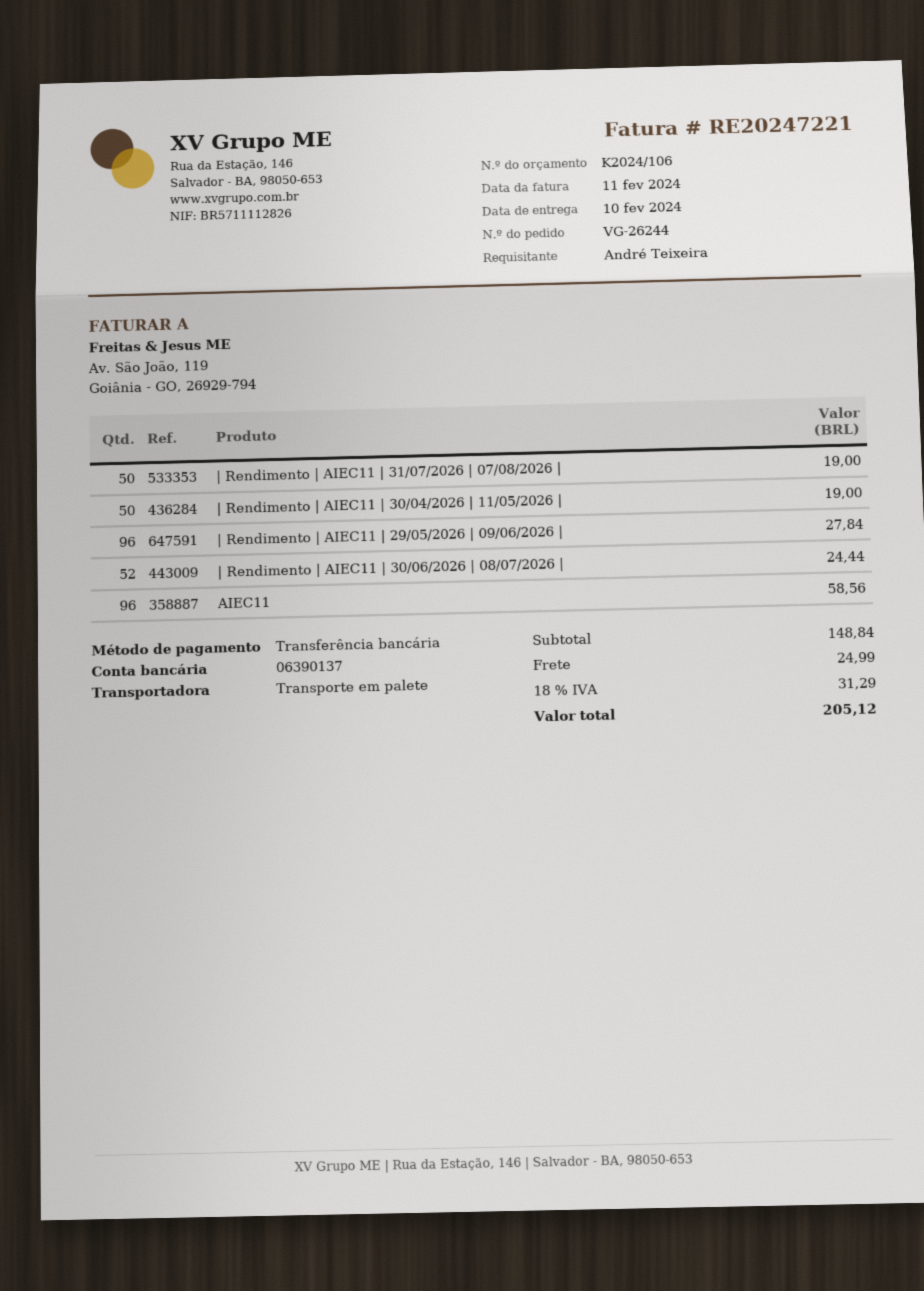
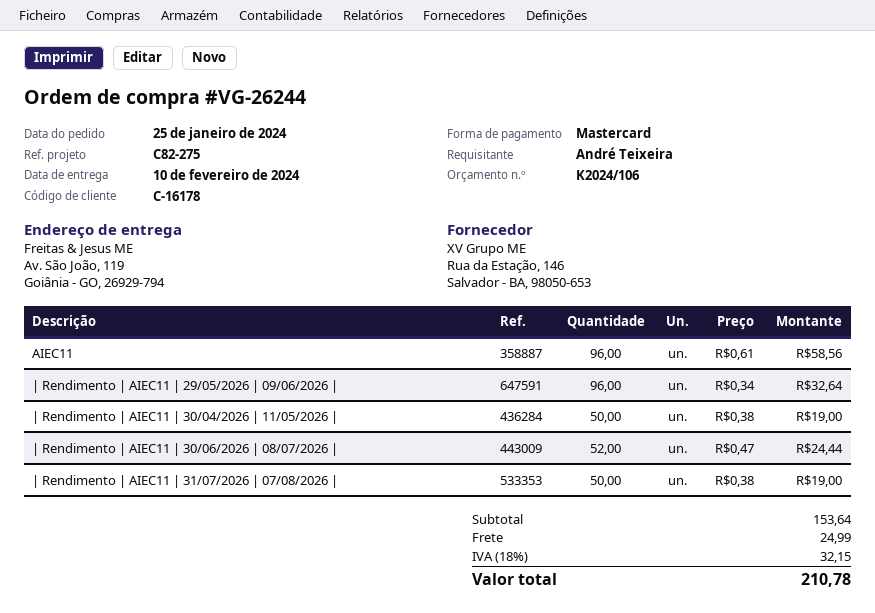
payment method: bank transfer -> Mastercard
| Rendimento | AIEC11 | 29/05/2026 | 09/06/2026 |: 96 for 27.84 -> 96 for 32.64
subtotal: 148.84 -> 153.64
tax: 18% = 31.29 -> 18% = 32.15
total: 205.12 -> 210.78

